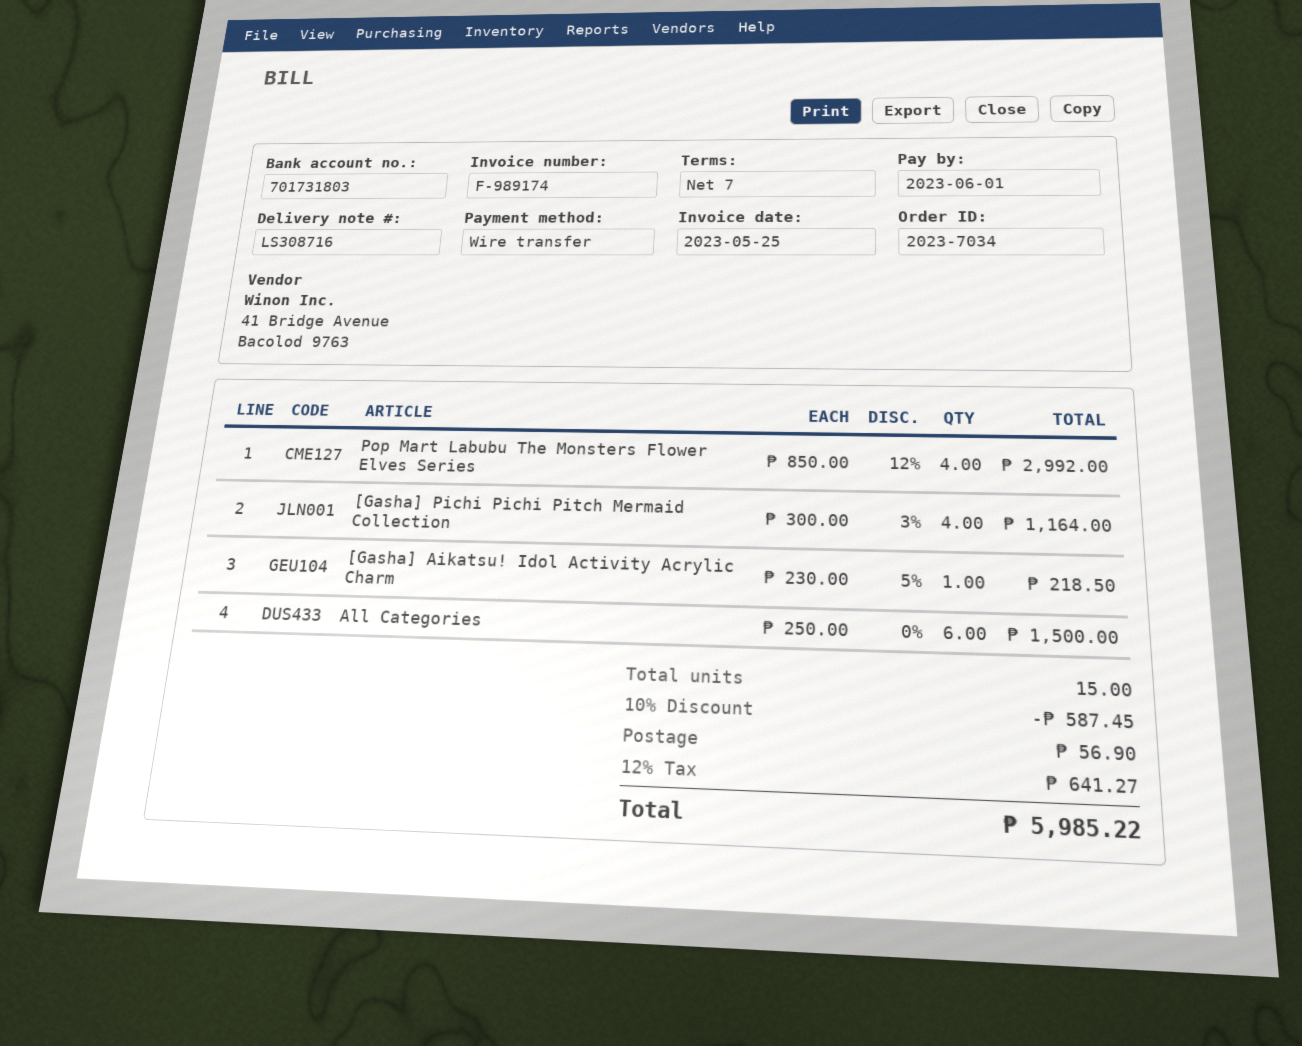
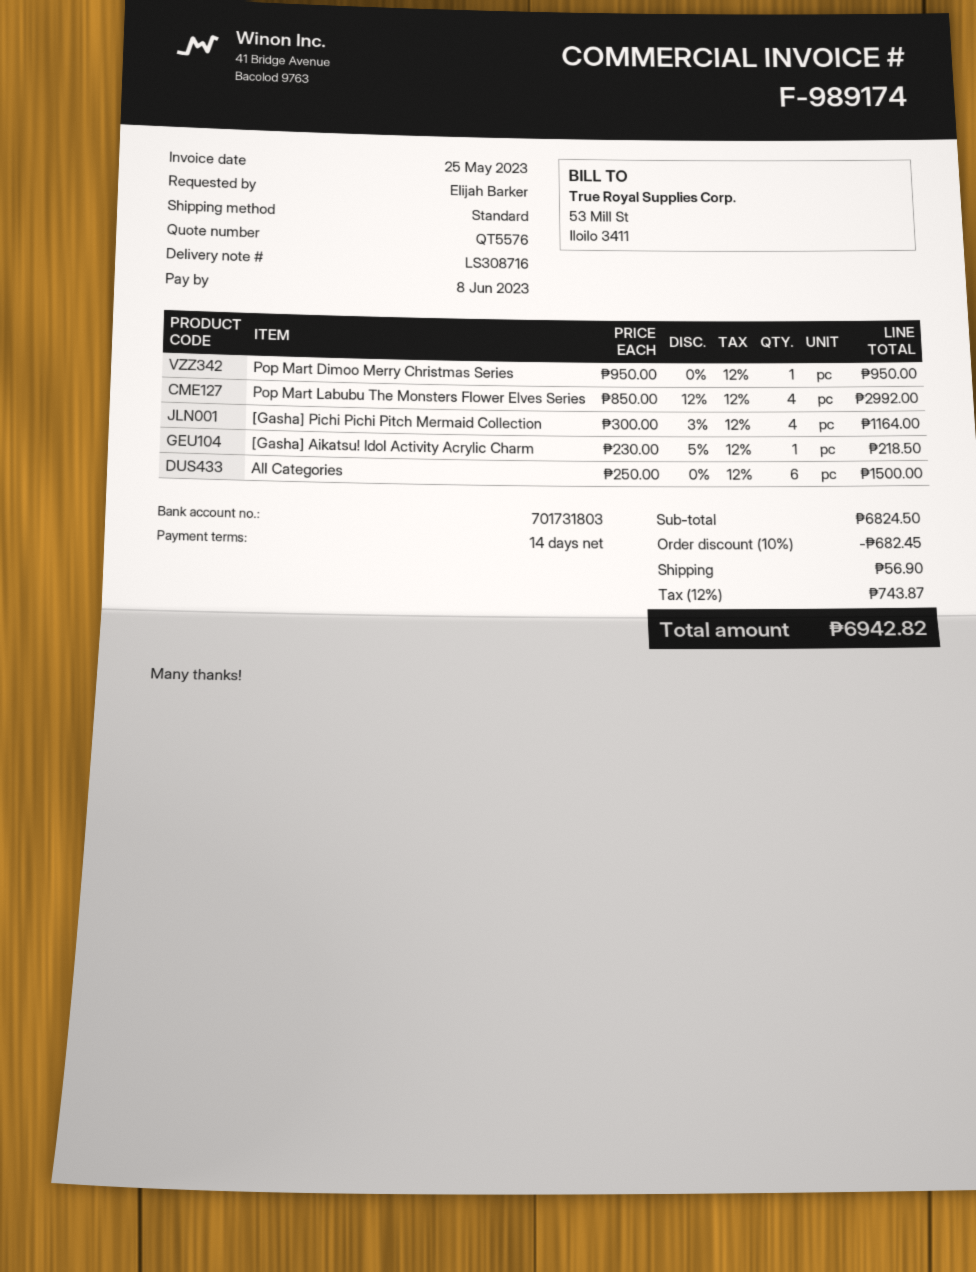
payment terms: 7 days -> 14 days
due date: 2023-06-01 -> 2023-06-08
Pop Mart Dimoo Merry Christmas Series: none -> 1 x 950.00 = 950.00
discount: 10% = 587.45 -> 10% = 682.45
tax: 12% = 641.27 -> 12% = 743.87
total: 5985.22 -> 6942.82

